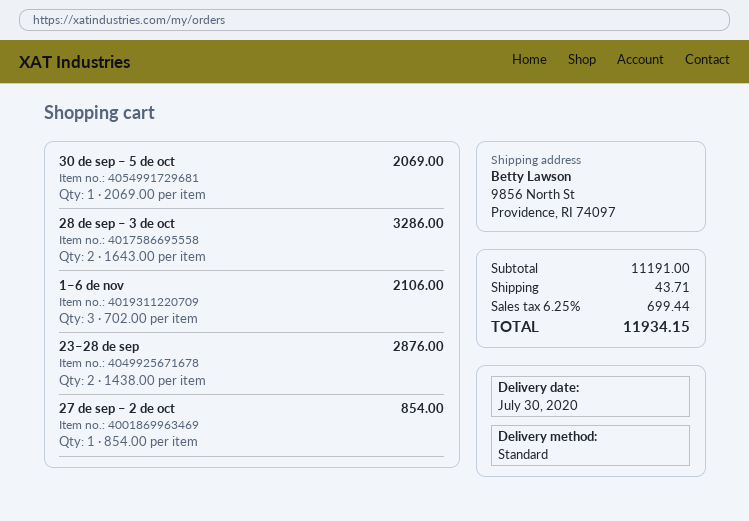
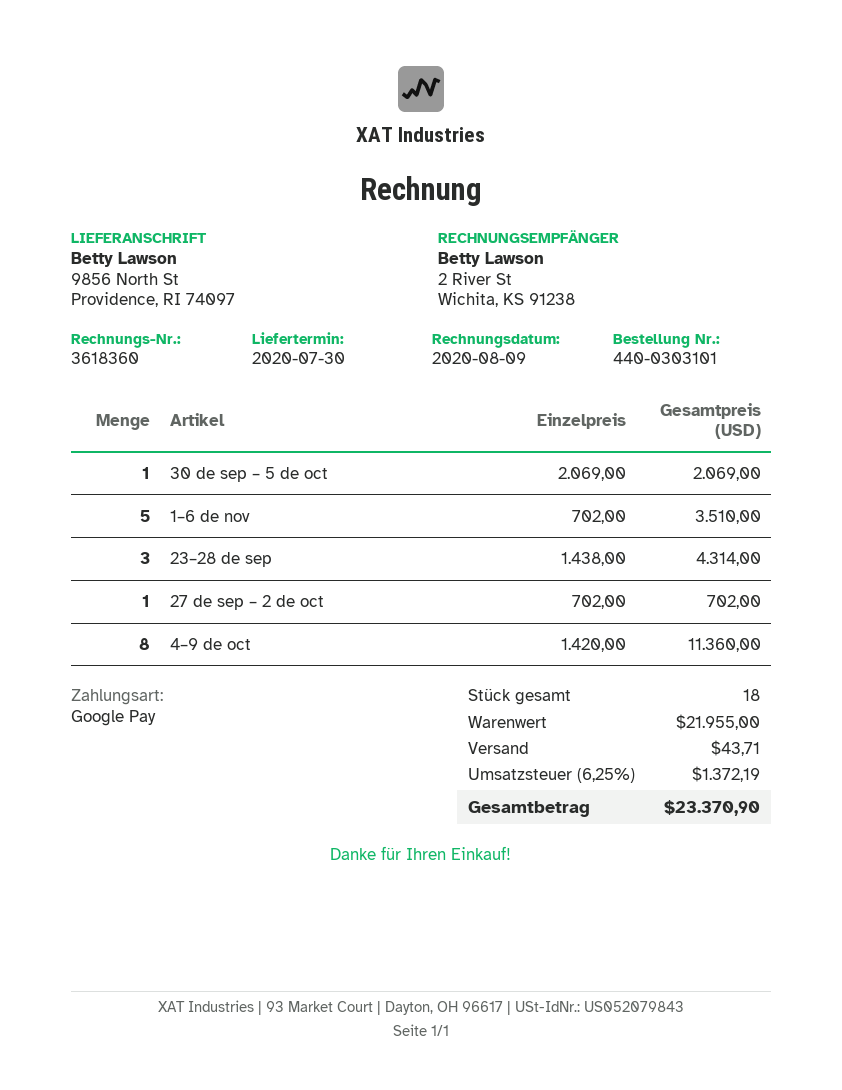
28 de sep – 3 de oct: 2 x 1643.00 = 3286.00 -> none
1–6 de nov: 3 x 702.00 = 2106.00 -> 5 x 702.00 = 3510.00
23–28 de sep: 2 x 1438.00 = 2876.00 -> 3 x 1438.00 = 4314.00
27 de sep – 2 de oct: 1 x 854.00 = 854.00 -> 1 x 702.00 = 702.00
4–9 de oct: none -> 8 x 1420.00 = 11360.00
subtotal: 11191.00 -> 21955.00
tax: 6.25% = 699.44 -> 6.25% = 1372.19
total: 11934.15 -> 23370.90

